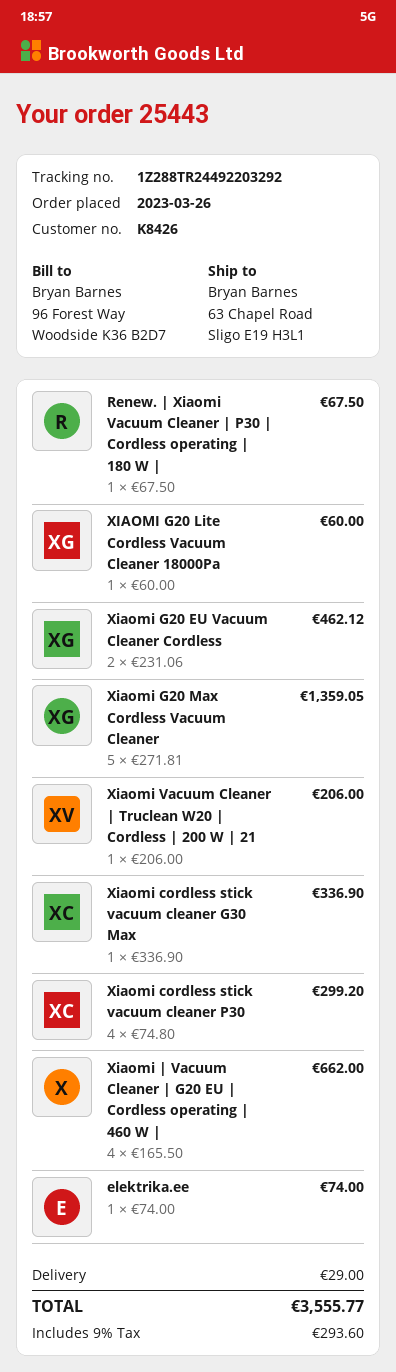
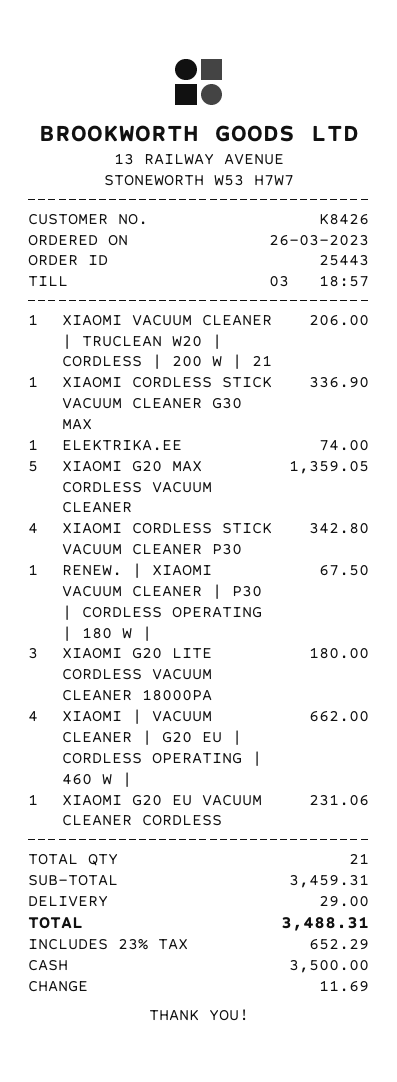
XIAOMI G20 Lite Cordless Vacuum Cleaner 18000Pa: 1 for 60.00 -> 3 for 180.00
Xiaomi G20 EU Vacuum Cleaner Cordless: 2 for 462.12 -> 1 for 231.06
Xiaomi cordless stick vacuum cleaner P30: 4 for 299.20 -> 4 for 342.80
tax: 9% = 293.60 -> 23% = 652.29
total: 3555.77 -> 3488.31

